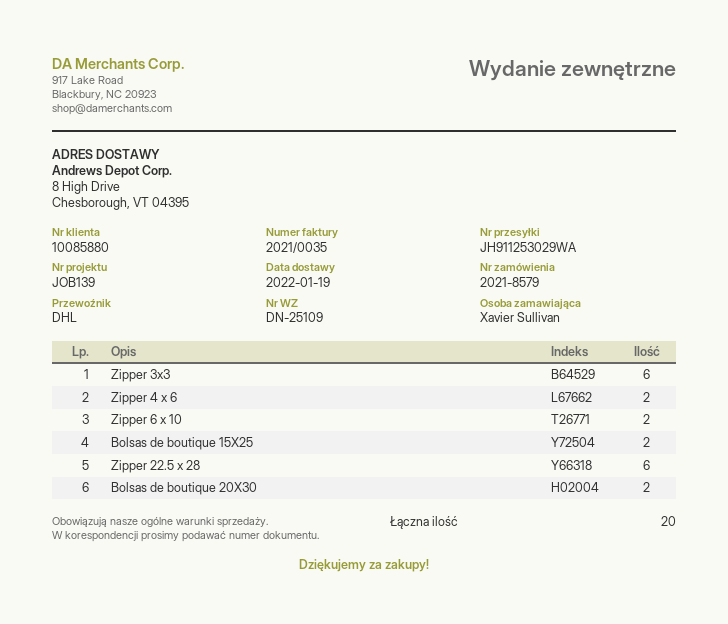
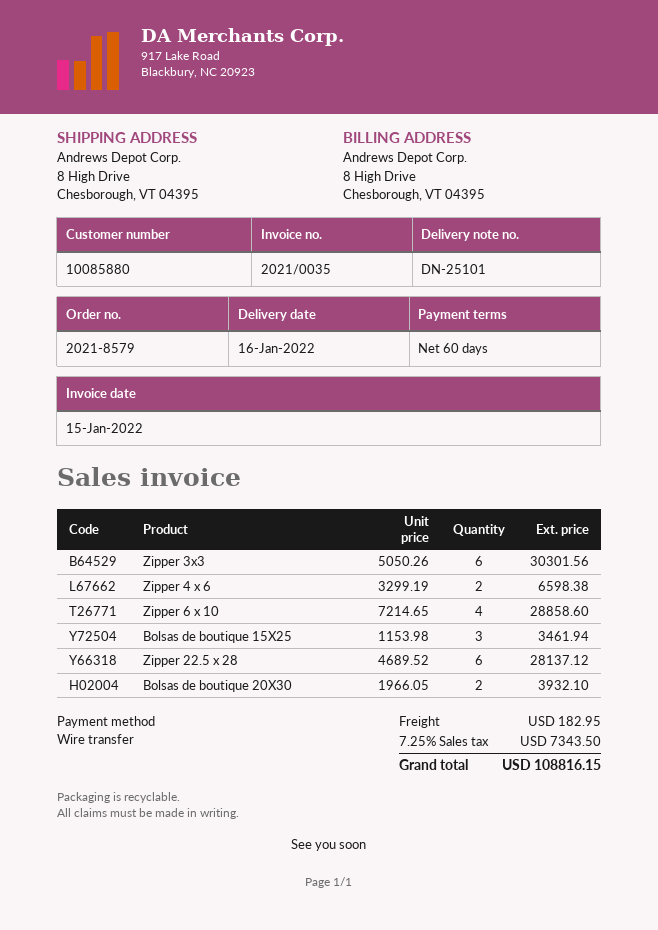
delivery note number: DN-25109 -> DN-25101
delivery date: 2022-01-19 -> 2022-01-16
Zipper 6 x 10: 2 -> 4
Bolsas de boutique 15X25: 2 -> 3

